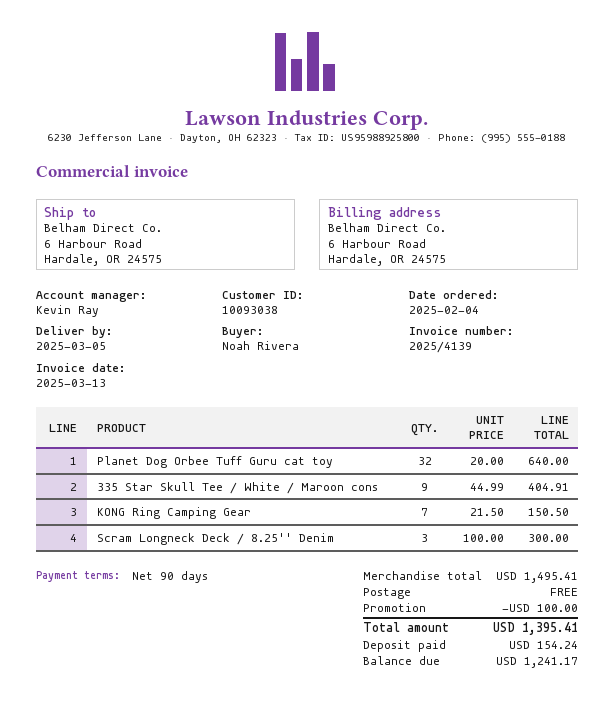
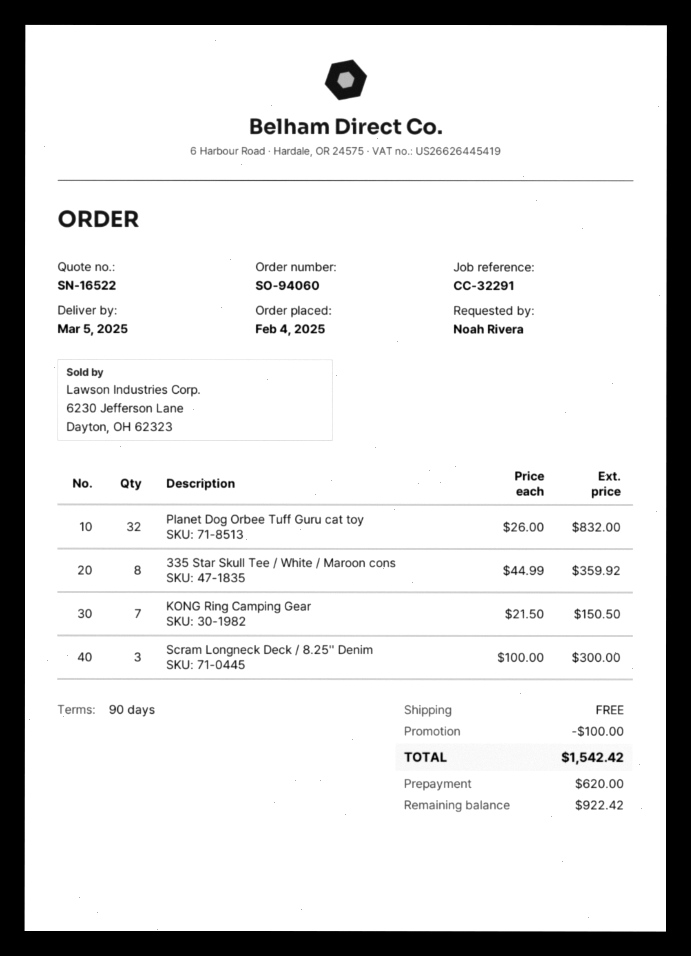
Planet Dog Orbee Tuff Guru cat toy: 32 x 20.00 = 640.00 -> 32 x 26.00 = 832.00
335 Star Skull Tee / White / Maroon cons: 9 x 44.99 = 404.91 -> 8 x 44.99 = 359.92
total: 1395.41 -> 1542.42
deposit: 154.24 -> 620.00
balance: 1241.17 -> 922.42

